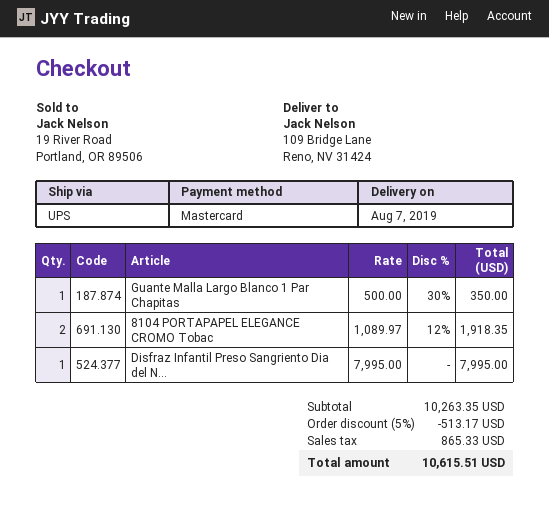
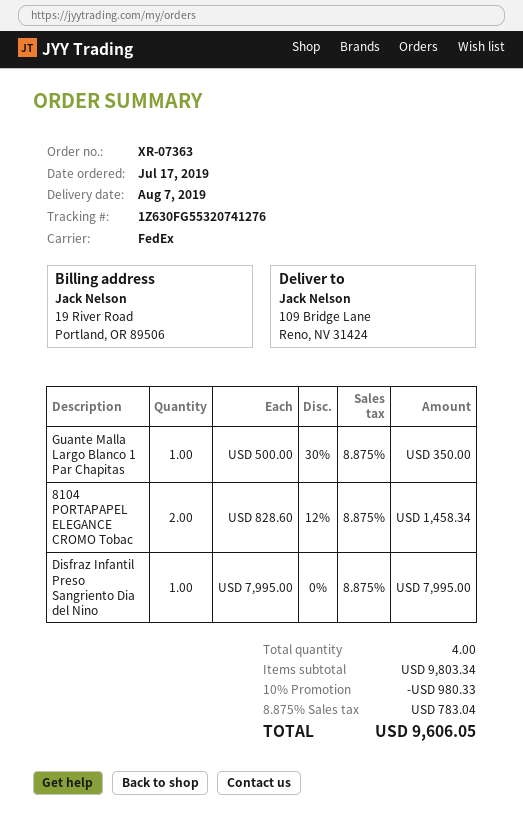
shipping method: UPS -> FedEx
8104 PORTAPAPEL ELEGANCE CROMO Tobac: 2 x 1089.97 - 12% = 1918.35 -> 2 x 828.60 - 12% = 1458.34
subtotal: 10263.35 -> 9803.34
discount: 5% = 513.17 -> 10% = 980.33
tax: 865.33 -> 783.04
total: 10615.51 -> 9606.05

